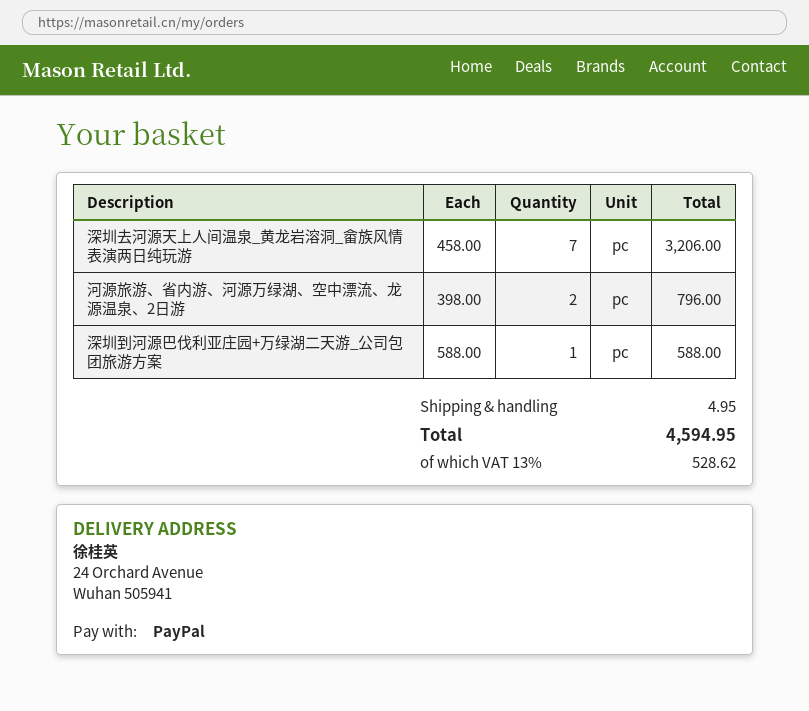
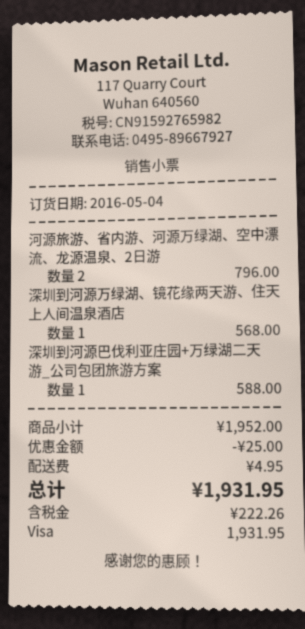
payment method: PayPal -> Visa
深圳去河源天上人间温泉_黄龙岩溶洞_畲族风情表演两日纯玩游: 7 for 3206.00 -> none
深圳到河源万绿湖、镜花缘两天游、住天上人间温泉酒店: none -> 1 for 568.00
discount: none -> 25.00
tax: 528.62 -> 222.26
total: 4594.95 -> 1931.95

